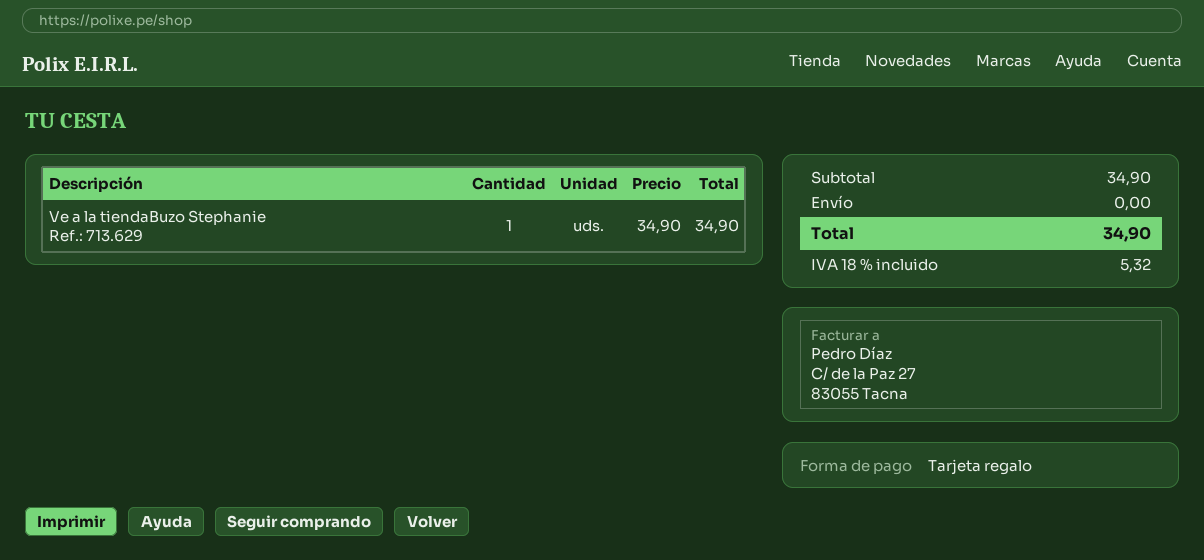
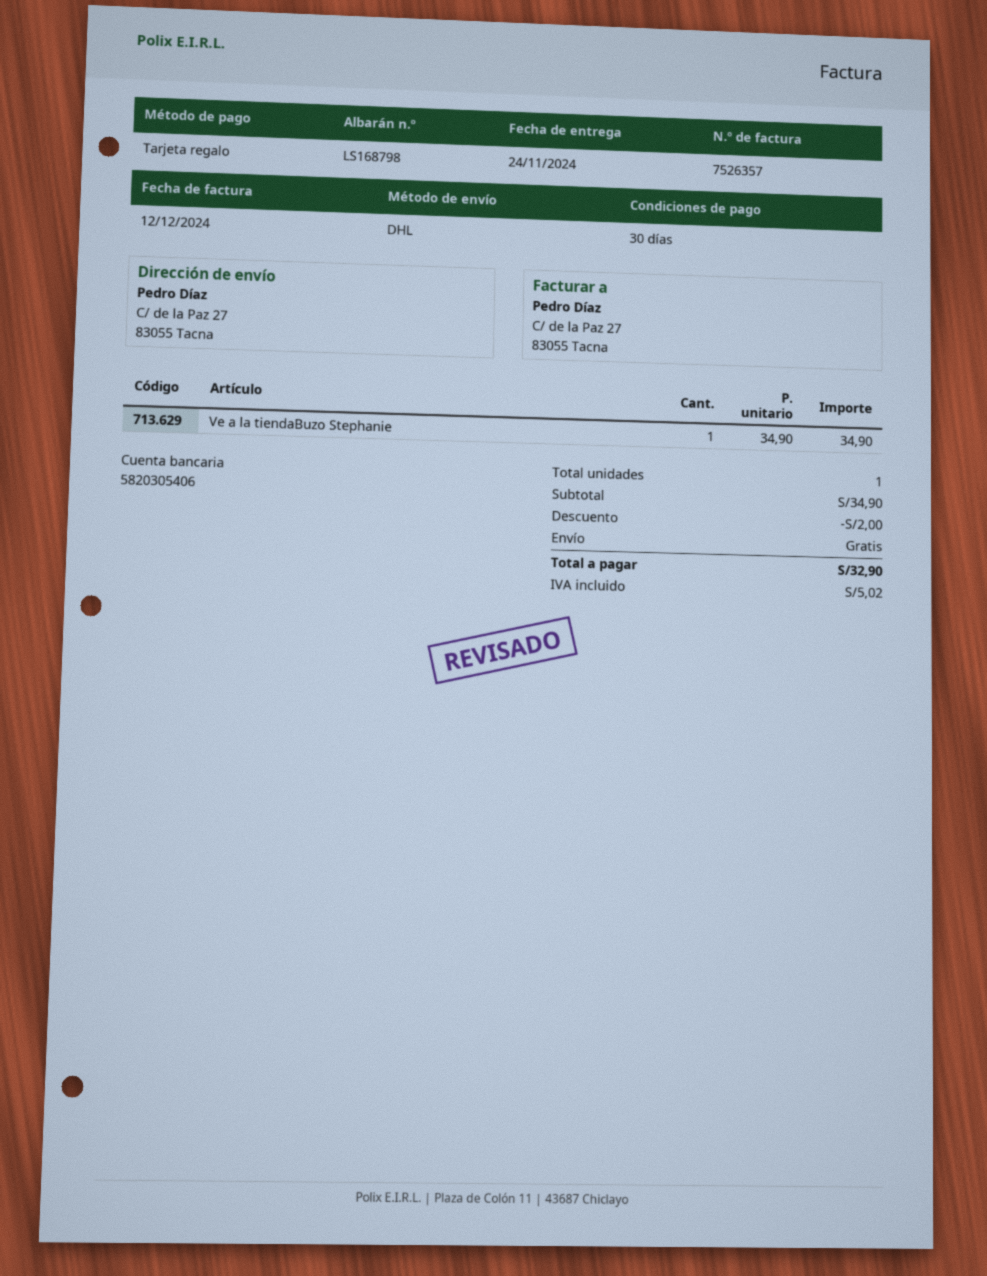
discount: none -> 2.00
tax: 5.32 -> 5.02
total: 34.90 -> 32.90

